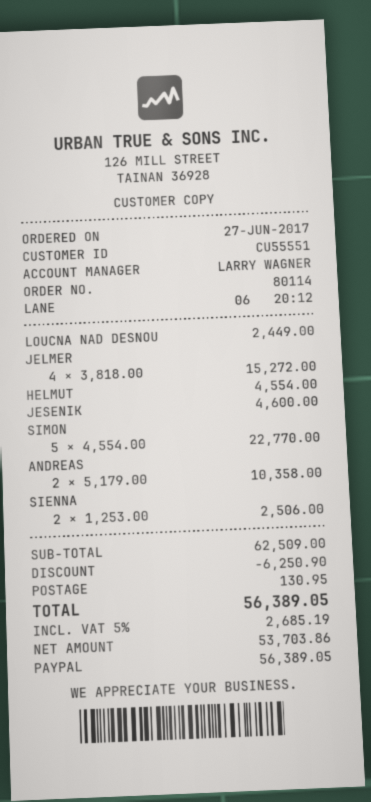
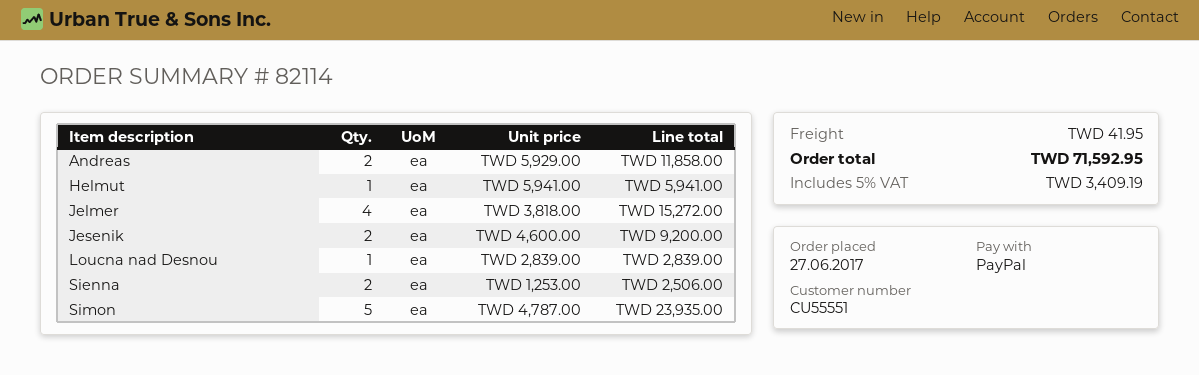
order number: 80114 -> 82114
LOUCNA NAD DESNOU: 1 x 2449.00 = 2449.00 -> 1 x 2839.00 = 2839.00
HELMUT: 1 x 4554.00 = 4554.00 -> 1 x 5941.00 = 5941.00
JESENIK: 1 x 4600.00 = 4600.00 -> 2 x 4600.00 = 9200.00
SIMON: 5 x 4554.00 = 22770.00 -> 5 x 4787.00 = 23935.00
ANDREAS: 2 x 5179.00 = 10358.00 -> 2 x 5929.00 = 11858.00
discount: 6250.90 -> none
shipping: 130.95 -> 41.95
tax: 5% = 2685.19 -> 5% = 3409.19
total: 56389.05 -> 71592.95

